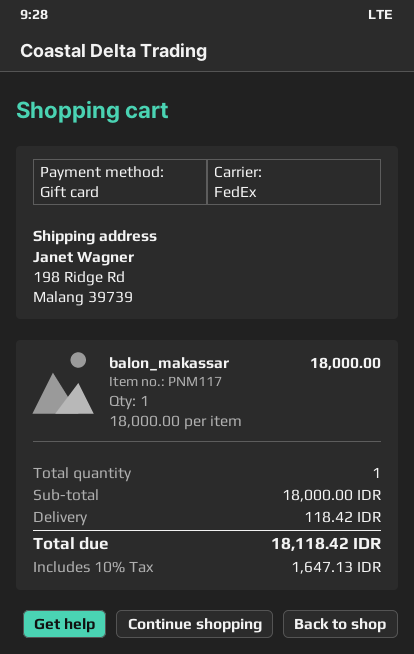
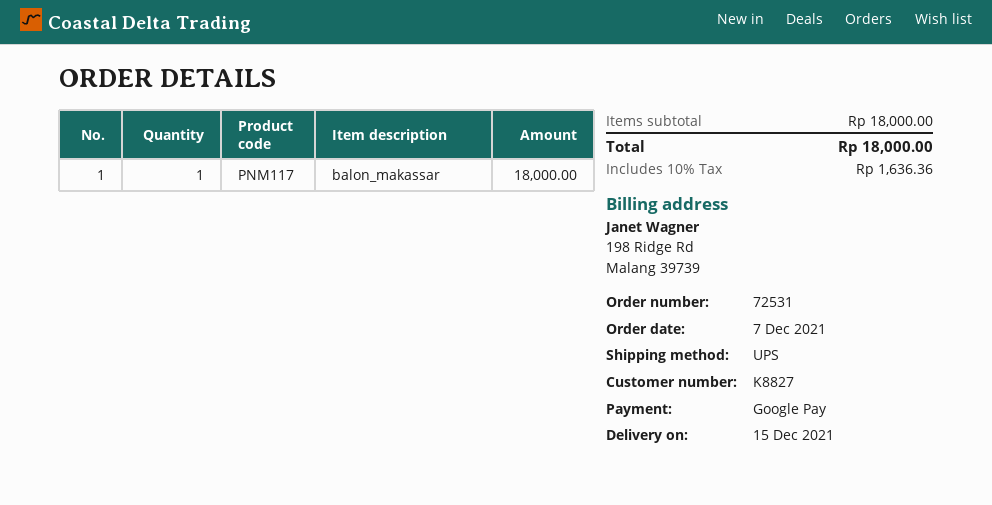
payment method: gift card -> Google Pay
shipping method: FedEx -> UPS
shipping: 118.42 -> none
tax: 10% = 1647.13 -> 10% = 1636.36
total: 18118.42 -> 18000.00

